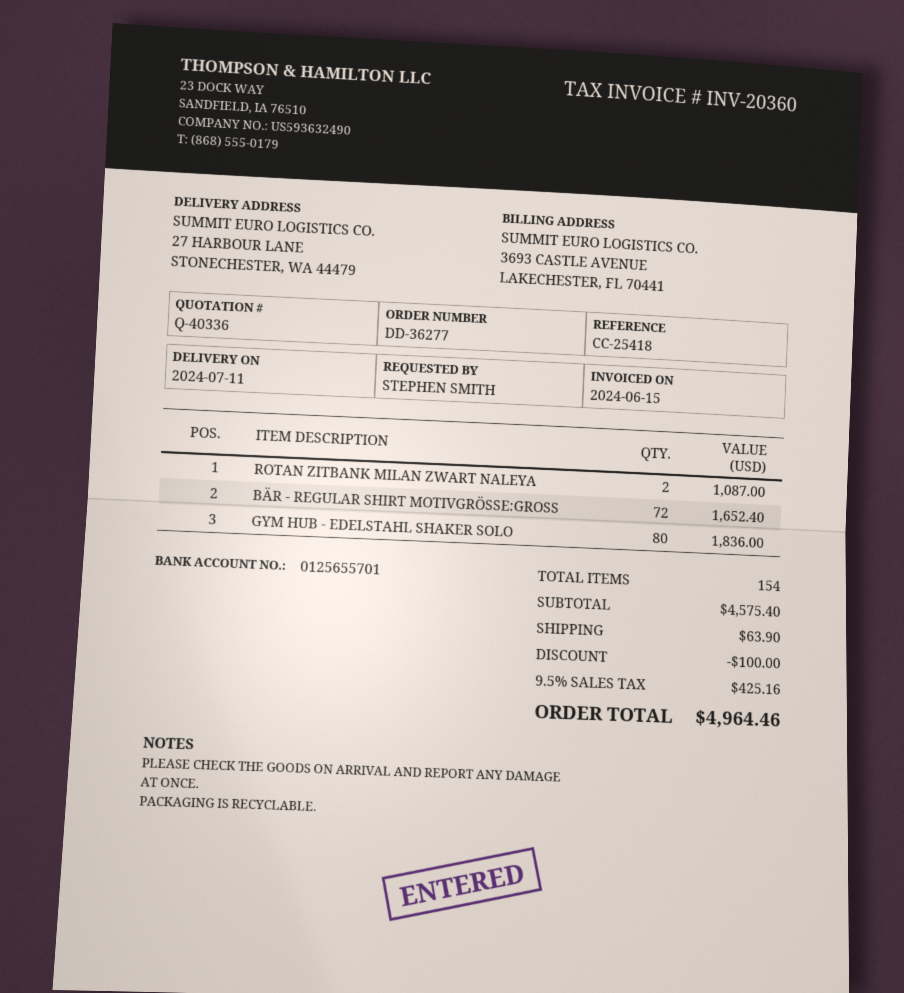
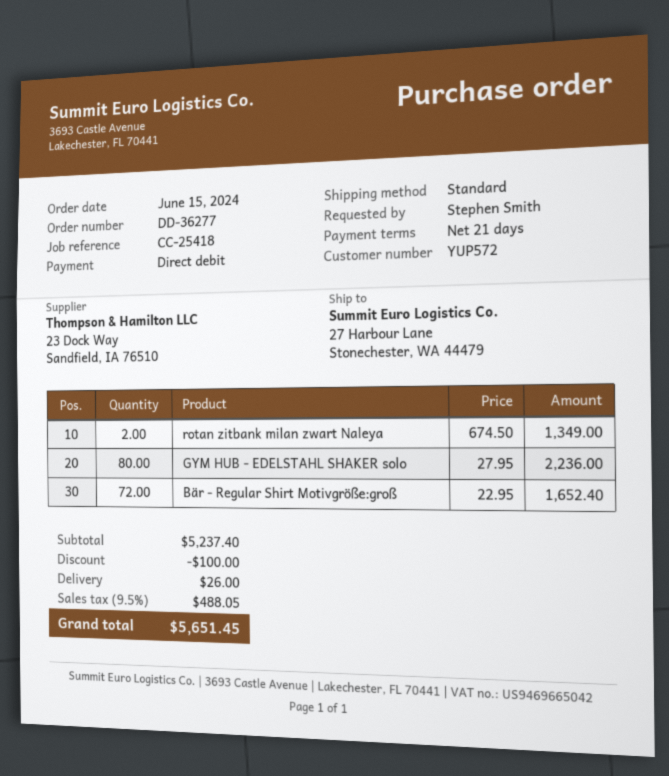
ROTAN ZITBANK MILAN ZWART NALEYA: 2 for 1087.00 -> 2 for 1349.00
GYM HUB - EDELSTAHL SHAKER SOLO: 80 for 1836.00 -> 80 for 2236.00
subtotal: 4575.40 -> 5237.40
shipping: 63.90 -> 26.00
tax: 9.5% = 425.16 -> 9.5% = 488.05
total: 4964.46 -> 5651.45

